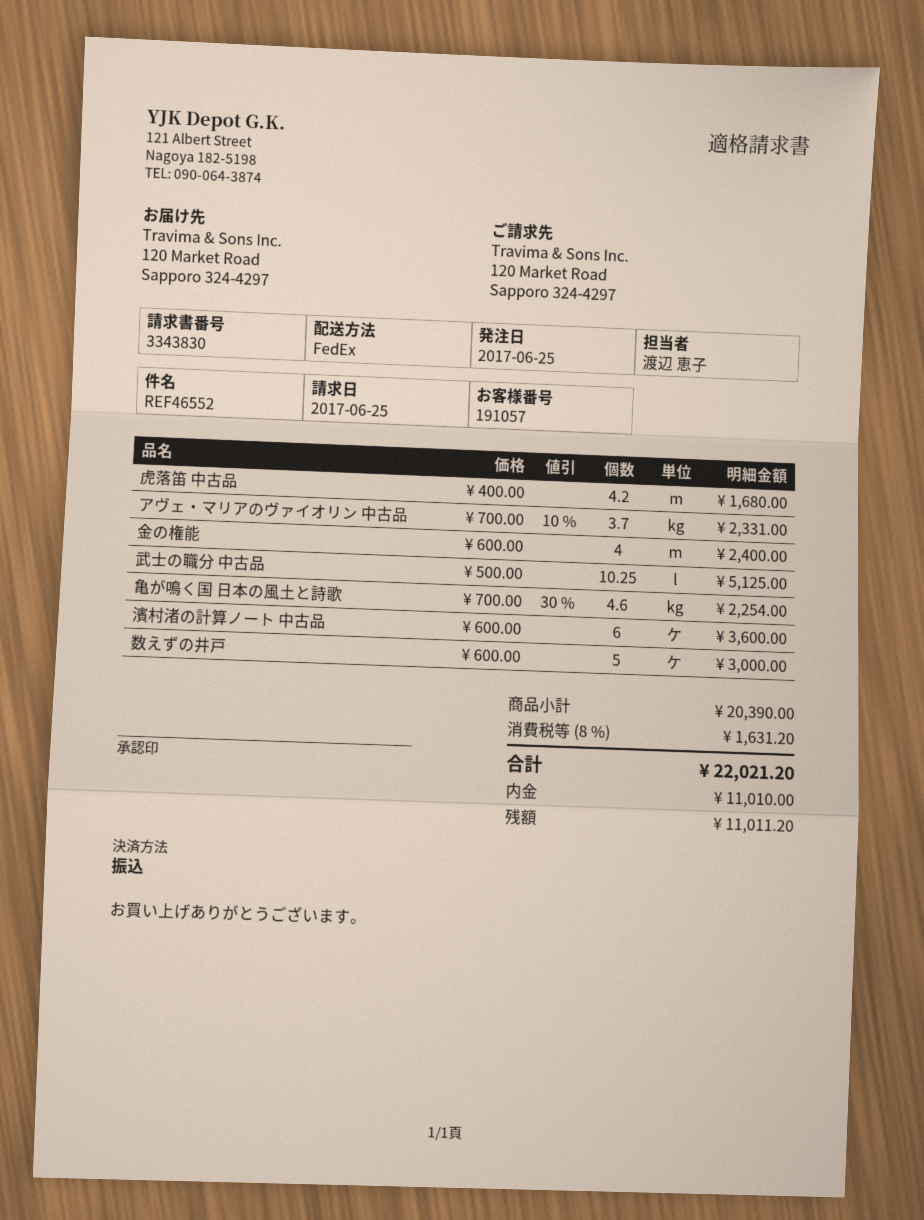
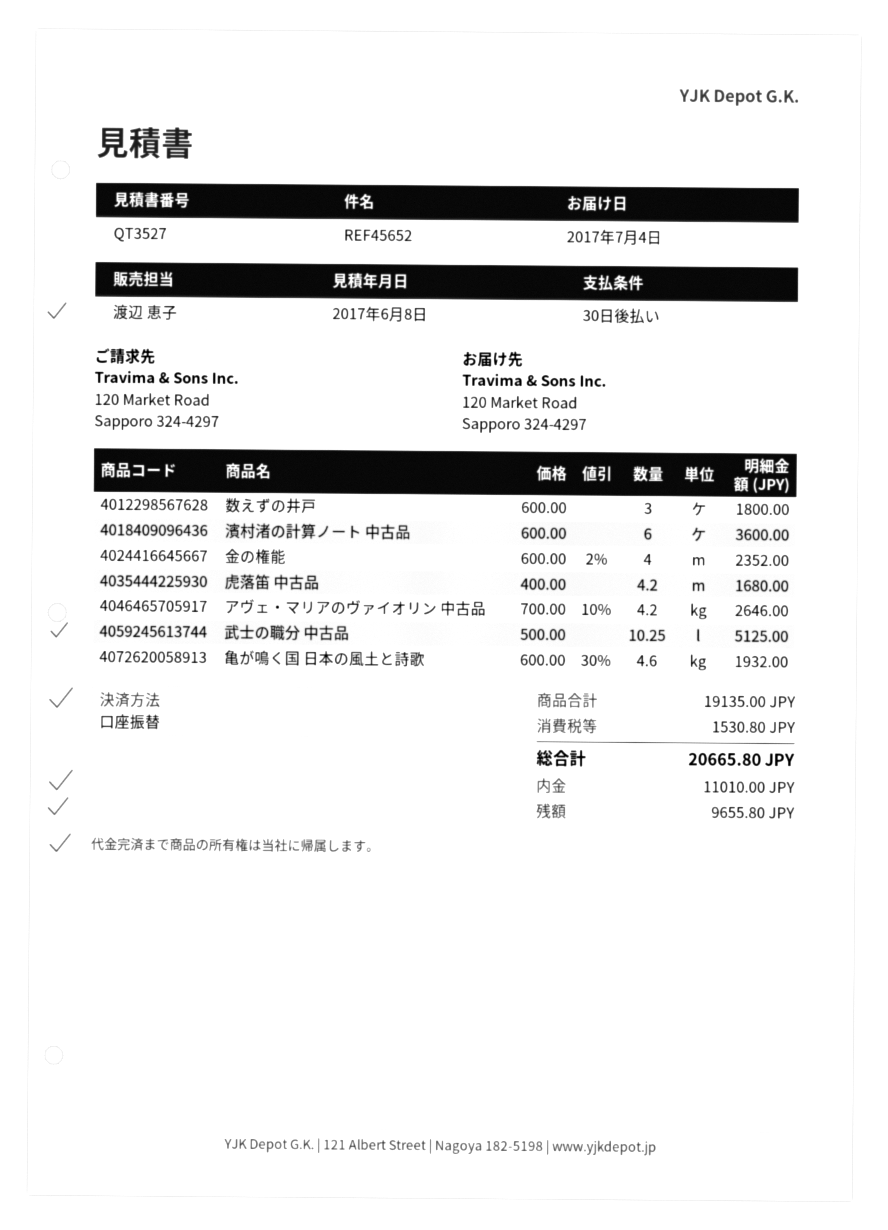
reference: REF46552 -> REF45652
payment method: bank transfer -> direct debit
アヴェ・マリアのヴァイオリン 中古品: 3.7 x 700.00 - 10% = 2331.00 -> 4.2 x 700.00 - 10% = 2646.00
金の権能: 4 x 600.00 = 2400.00 -> 4 x 600.00 - 2% = 2352.00
亀が鳴く国 日本の風土と詩歌: 4.6 x 700.00 - 30% = 2254.00 -> 4.6 x 600.00 - 30% = 1932.00
数えずの井戸: 5 x 600.00 = 3000.00 -> 3 x 600.00 = 1800.00
subtotal: 20390.00 -> 19135.00
tax: 1631.20 -> 1530.80
total: 22021.20 -> 20665.80
balance: 11011.20 -> 9655.80

